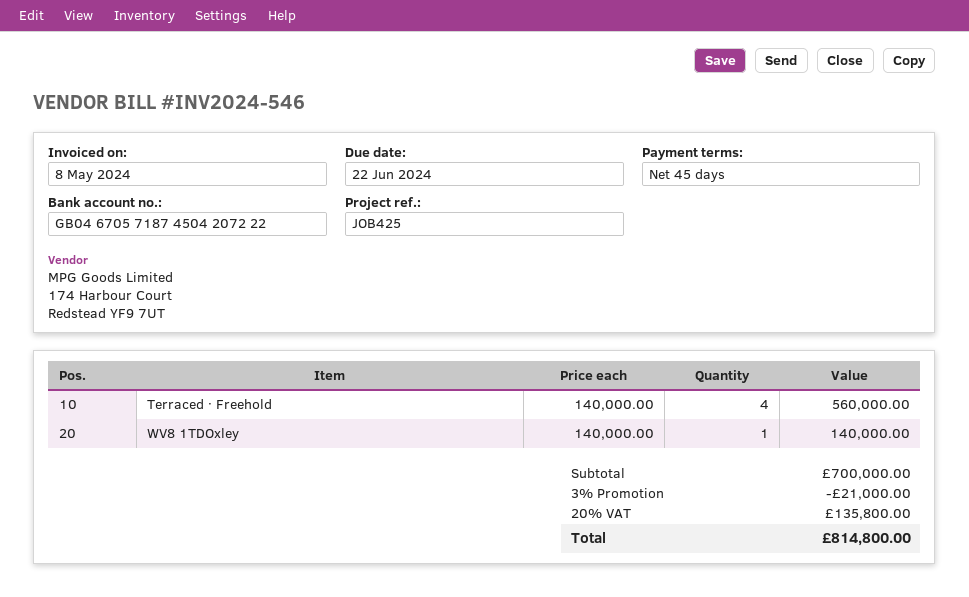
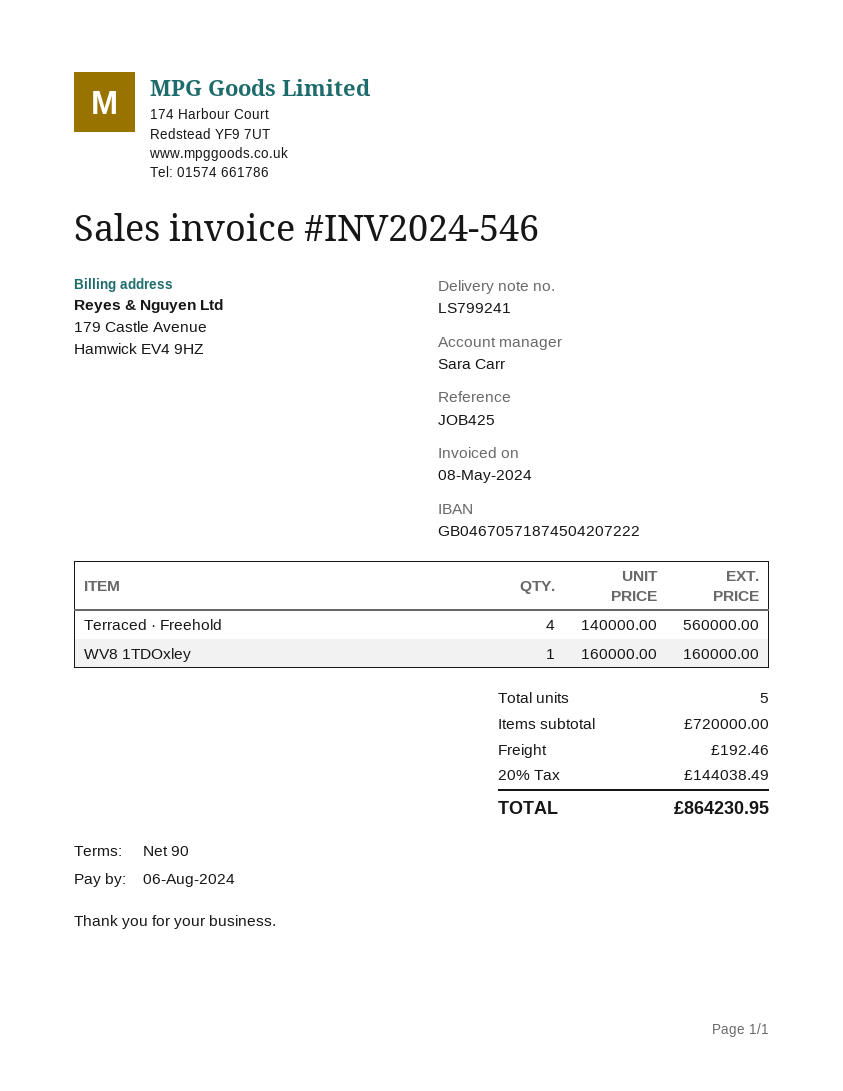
payment terms: 45 days -> 90 days
due date: 2024-06-22 -> 2024-08-06
WV8 1TDOxley: 1 x 140000.00 = 140000.00 -> 1 x 160000.00 = 160000.00
subtotal: 700000.00 -> 720000.00
discount: 3% = 21000.00 -> none
shipping: none -> 192.46
tax: 20% = 135800.00 -> 20% = 144038.49
total: 814800.00 -> 864230.95

